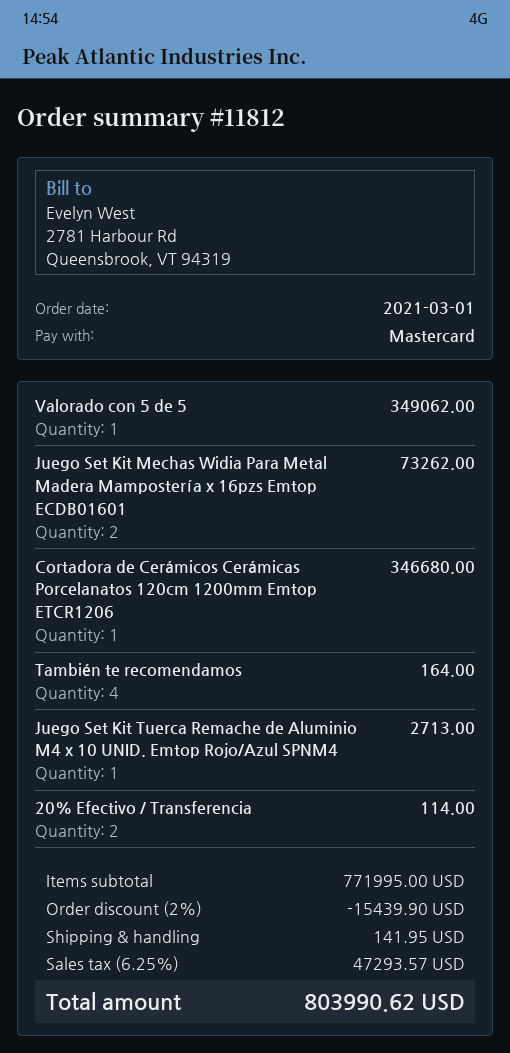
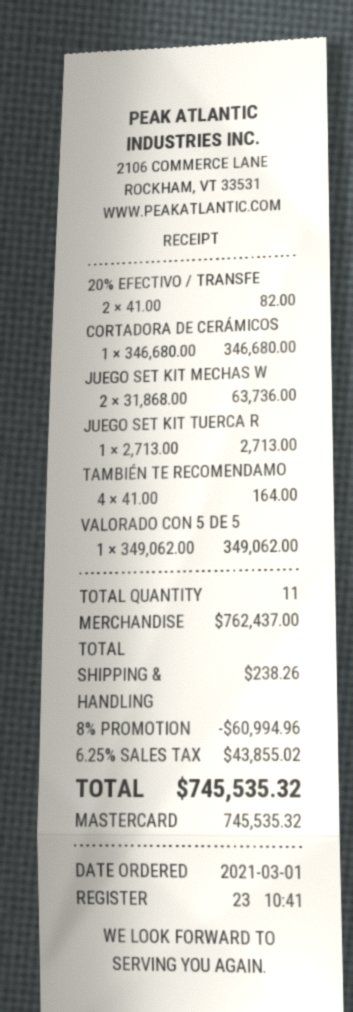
Juego Set Kit Mechas Widia Para Metal Madera Mampostería x 16pzs Emtop ECDB01601: 2 for 73262.00 -> 2 for 63736.00
20% Efectivo / Transferencia: 2 for 114.00 -> 2 for 82.00
subtotal: 771995.00 -> 762437.00
discount: 2% = 15439.90 -> 8% = 60994.96
shipping: 141.95 -> 238.26
tax: 6.25% = 47293.57 -> 6.25% = 43855.02
total: 803990.62 -> 745535.32

